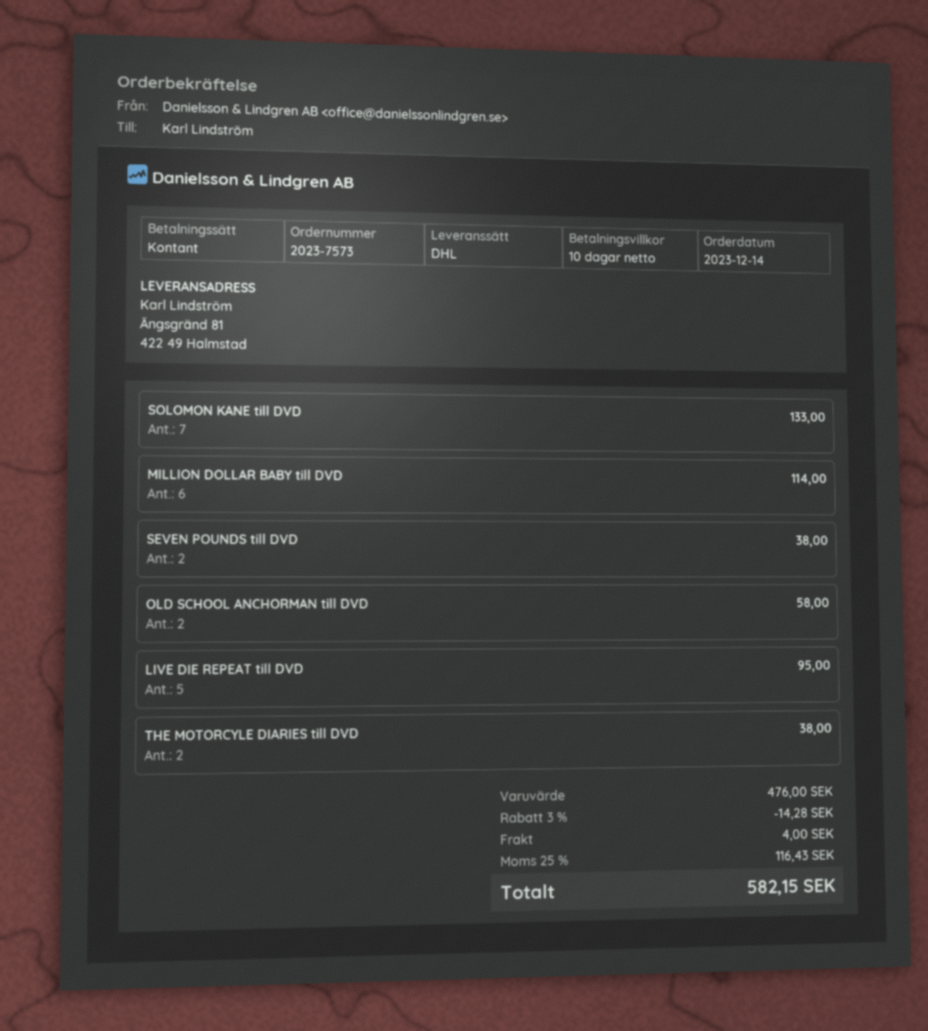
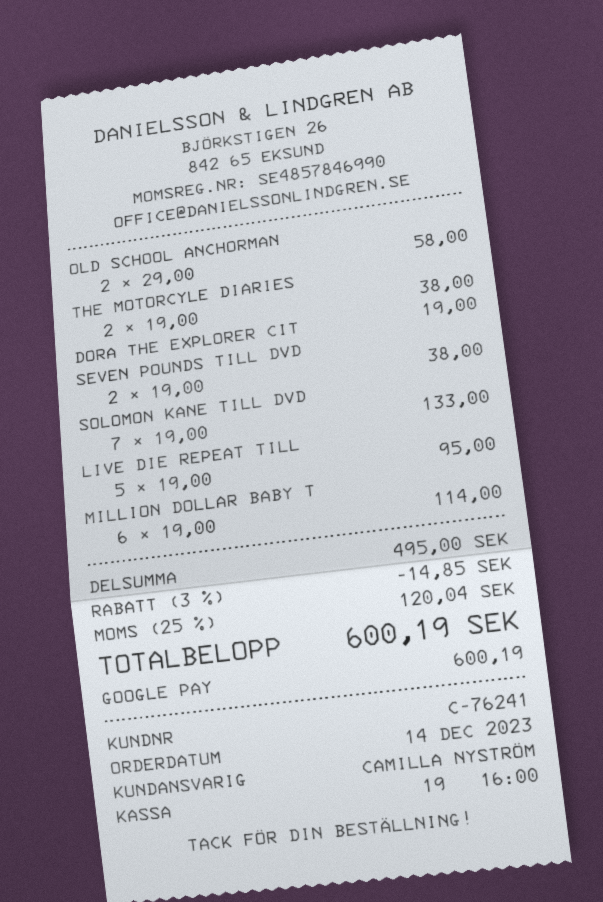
payment method: cash -> Google Pay
DORA THE EXPLORER CIT: none -> 1 for 19.00
subtotal: 476.00 -> 495.00
discount: 3% = 14.28 -> 3% = 14.85
shipping: 4.00 -> none
tax: 25% = 116.43 -> 25% = 120.04
total: 582.15 -> 600.19

